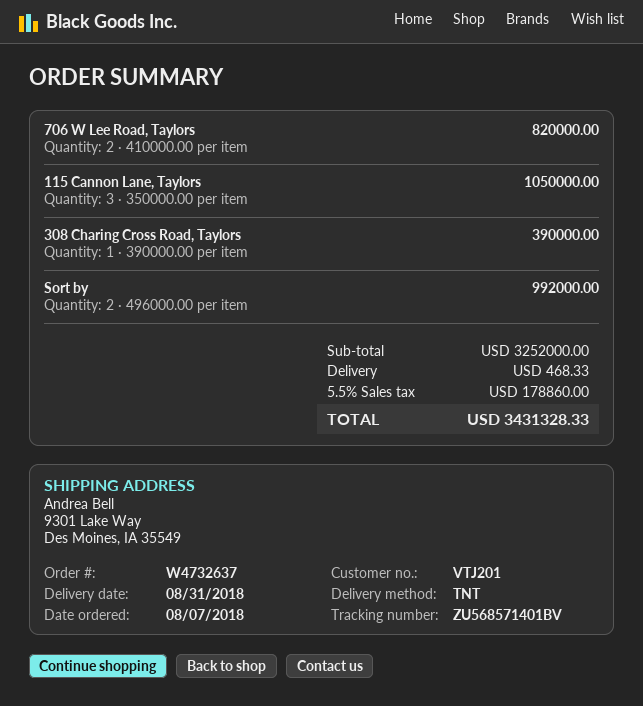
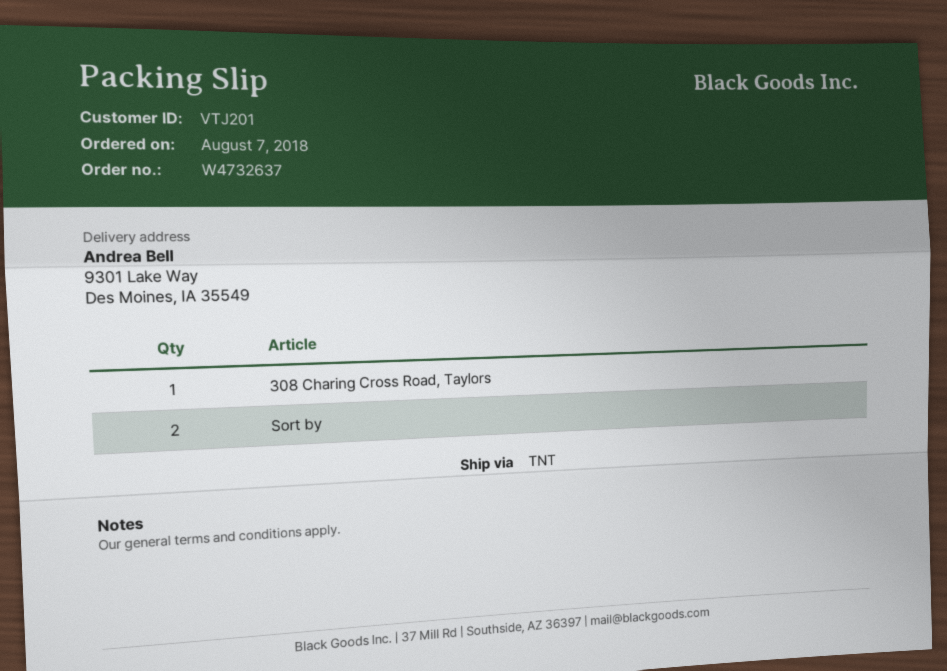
706 W Lee Road, Taylors: 2 -> none
115 Cannon Lane, Taylors: 3 -> none

